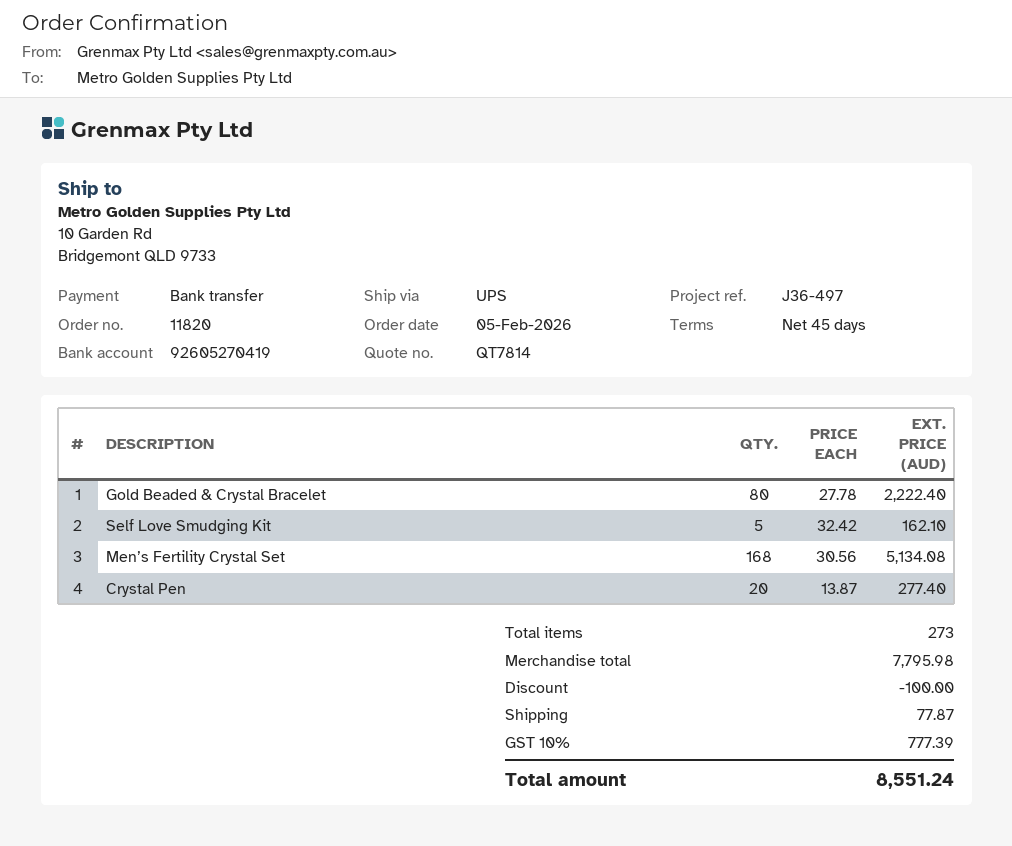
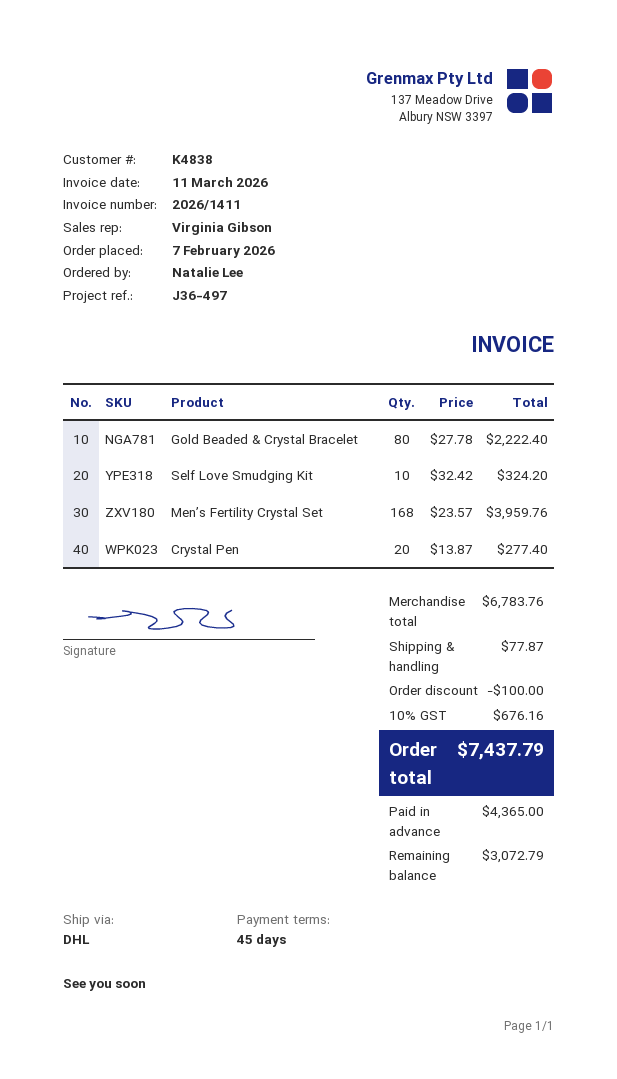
order date: 2026-02-05 -> 2026-02-07
shipping method: UPS -> DHL
Self Love Smudging Kit: 5 x 32.42 = 162.10 -> 10 x 32.42 = 324.20
Men’s Fertility Crystal Set: 168 x 30.56 = 5134.08 -> 168 x 23.57 = 3959.76
subtotal: 7795.98 -> 6783.76
tax: 10% = 777.39 -> 10% = 676.16
total: 8551.24 -> 7437.79

